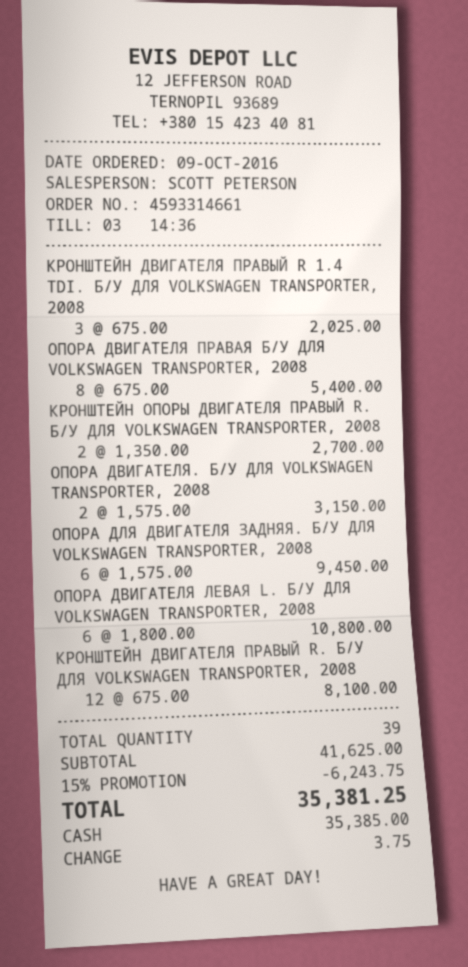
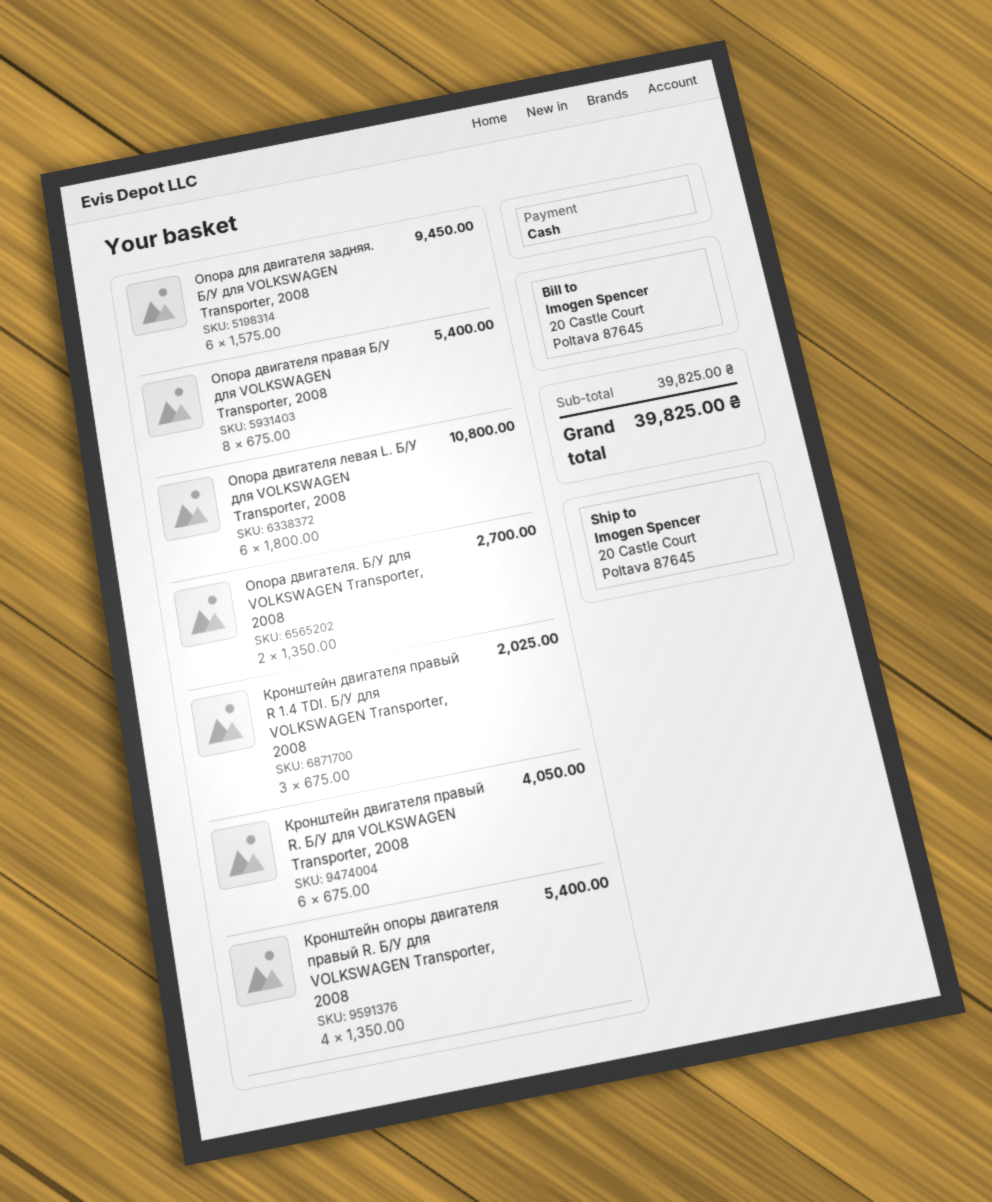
КРОНШТЕЙН ОПОРЫ ДВИГАТЕЛЯ ПРАВЫЙ R. Б/У ДЛЯ VOLKSWAGEN TRANSPORTER, 2008: 2 x 1350.00 = 2700.00 -> 4 x 1350.00 = 5400.00
ОПОРА ДВИГАТЕЛЯ. Б/У ДЛЯ VOLKSWAGEN TRANSPORTER, 2008: 2 x 1575.00 = 3150.00 -> 2 x 1350.00 = 2700.00
КРОНШТЕЙН ДВИГАТЕЛЯ ПРАВЫЙ R. Б/У ДЛЯ VOLKSWAGEN TRANSPORTER, 2008: 12 x 675.00 = 8100.00 -> 6 x 675.00 = 4050.00
subtotal: 41625.00 -> 39825.00
discount: 15% = 6243.75 -> none
total: 35381.25 -> 39825.00

